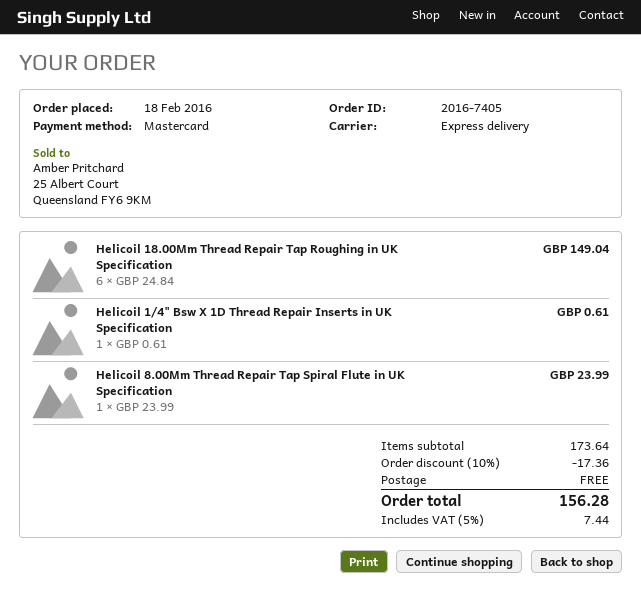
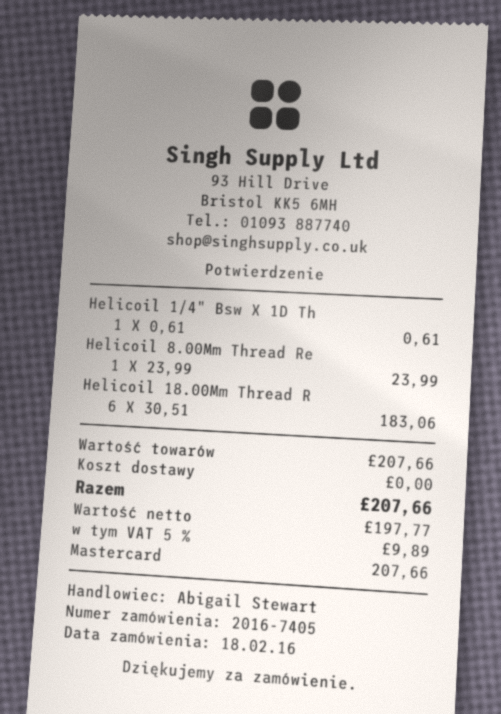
Helicoil 18.00Mm Thread Repair Tap Roughing in UK Specification: 6 x 24.84 = 149.04 -> 6 x 30.51 = 183.06
subtotal: 173.64 -> 207.66
discount: 10% = 17.36 -> none
tax: 5% = 7.44 -> 5% = 9.89
total: 156.28 -> 207.66

